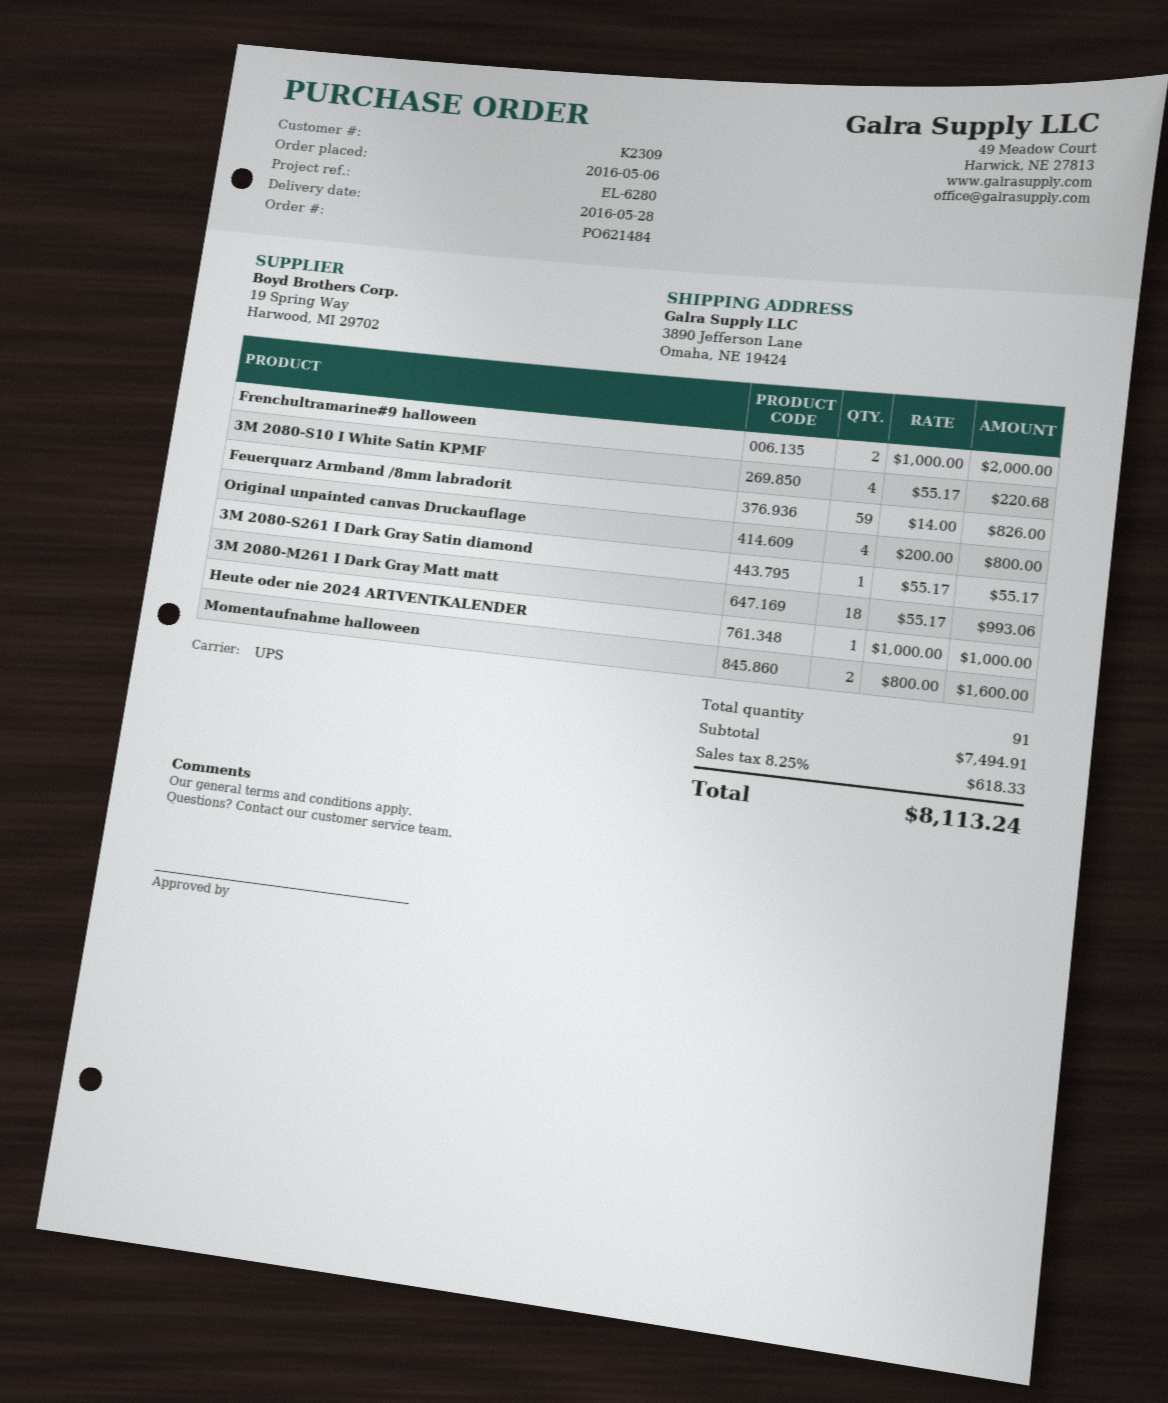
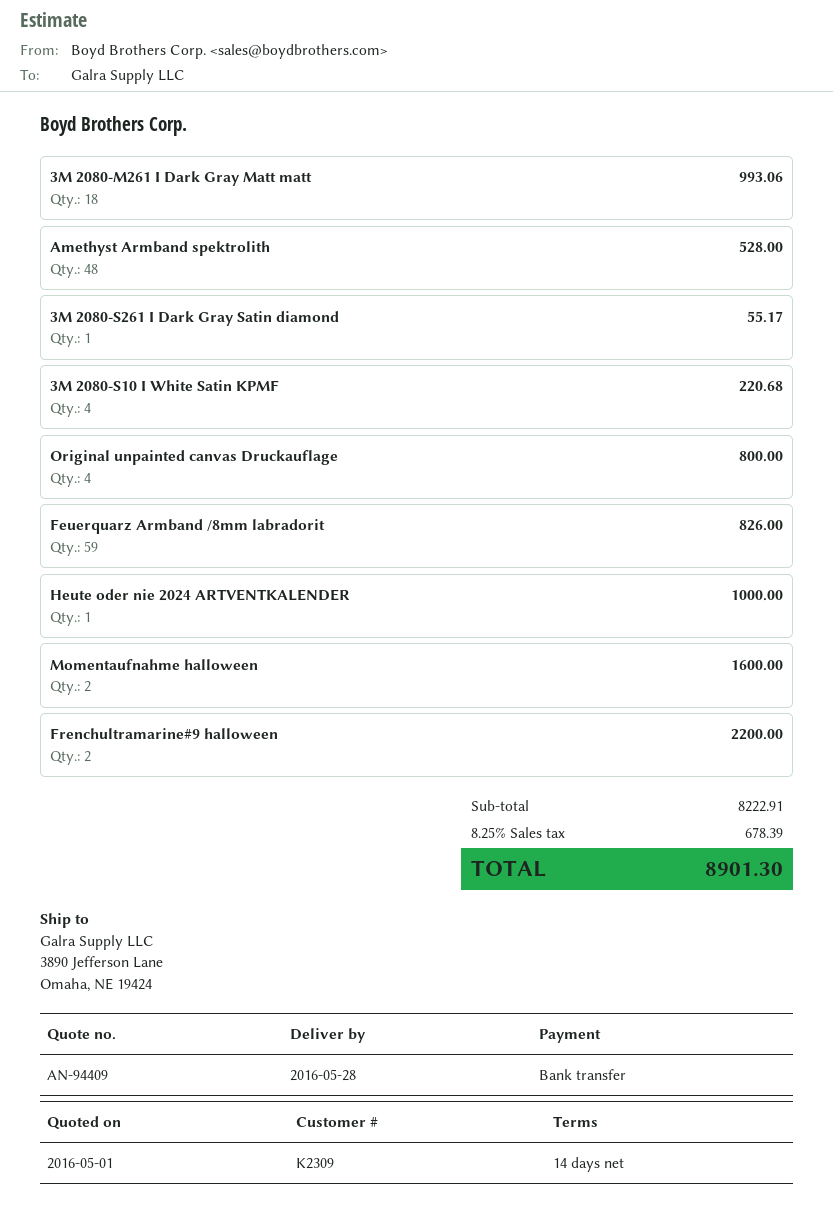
Frenchultramarine#9 halloween: 2 for 2000.00 -> 2 for 2200.00
Amethyst Armband spektrolith: none -> 48 for 528.00
subtotal: 7494.91 -> 8222.91
tax: 8.25% = 618.33 -> 8.25% = 678.39
total: 8113.24 -> 8901.30

